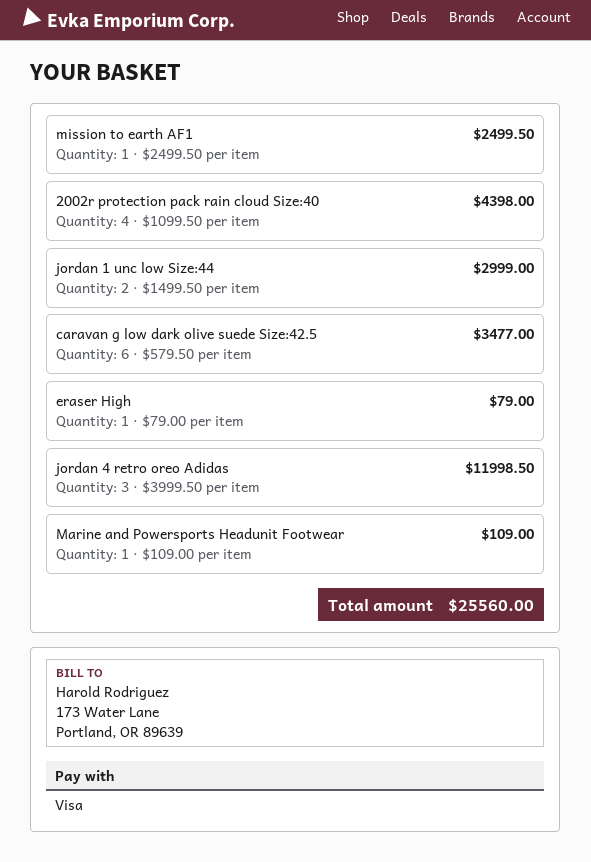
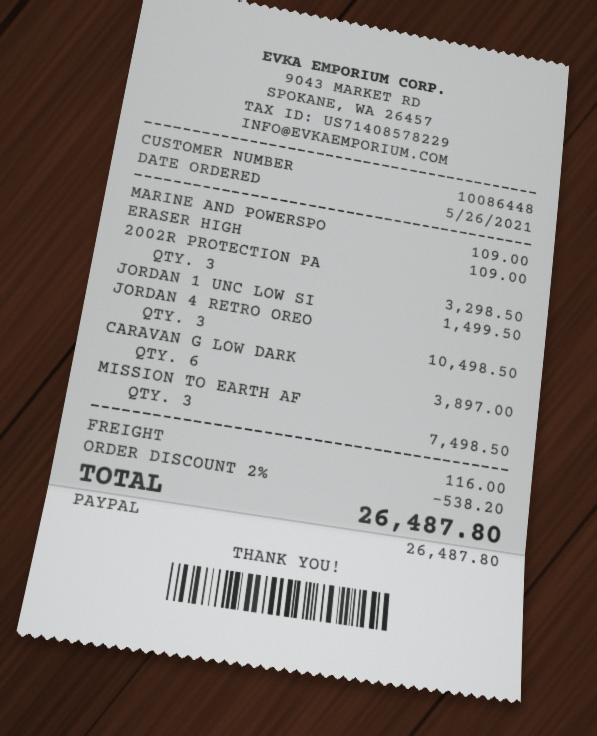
payment method: Visa -> PayPal
mission to earth AF1: 1 for 2499.50 -> 3 for 7498.50
2002r protection pack rain cloud Size:40: 4 for 4398.00 -> 3 for 3298.50
jordan 1 unc low Size:44: 2 for 2999.00 -> 1 for 1499.50
caravan g low dark olive suede Size:42.5: 6 for 3477.00 -> 6 for 3897.00
eraser High: 1 for 79.00 -> 1 for 109.00
jordan 4 retro oreo Adidas: 3 for 11998.50 -> 3 for 10498.50
discount: none -> 2% = 538.20
shipping: none -> 116.00
total: 25560.00 -> 26487.80

